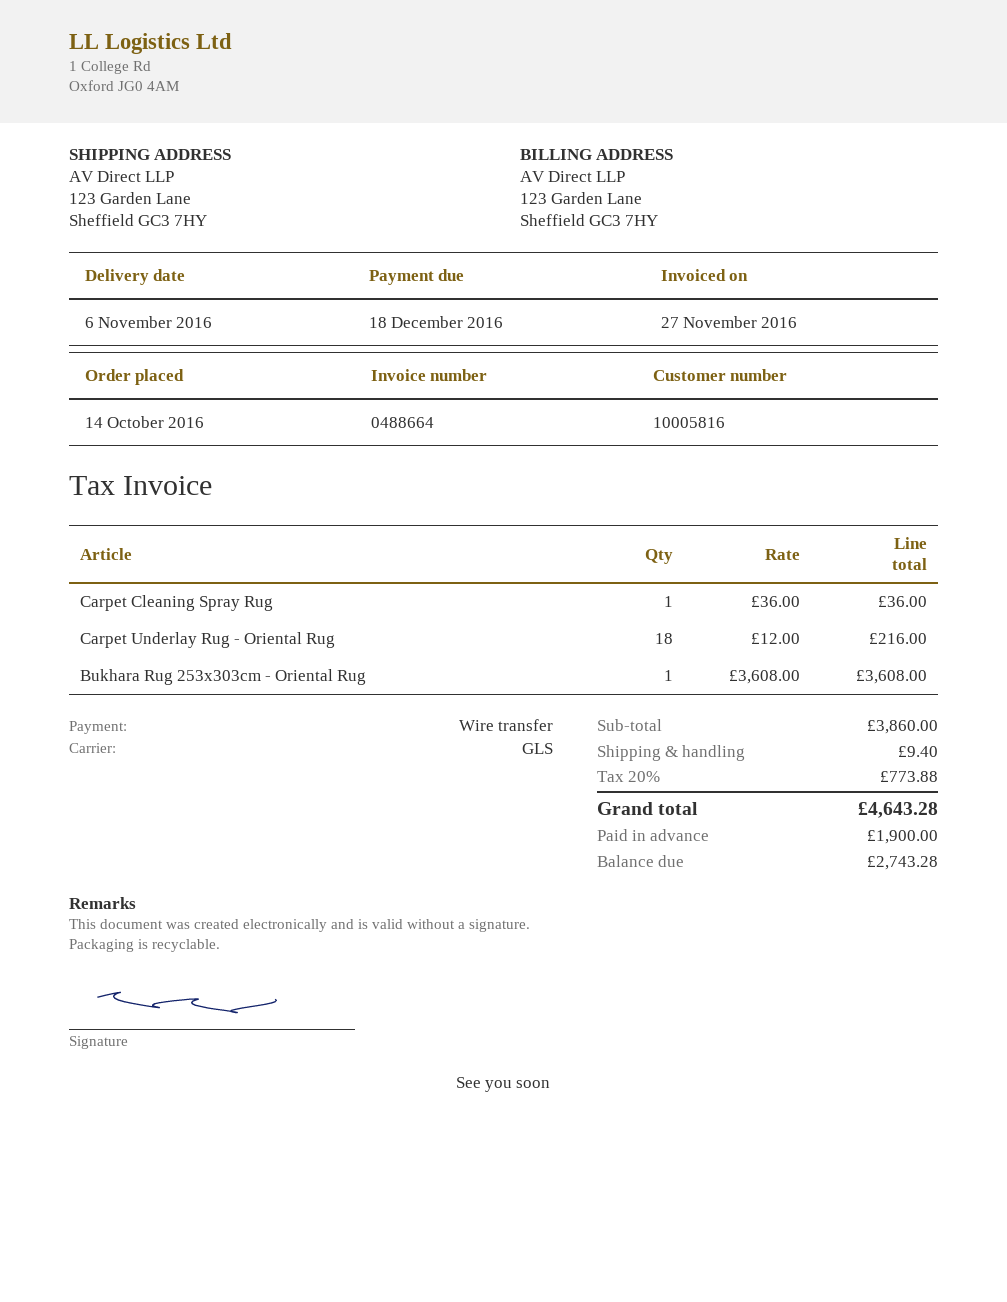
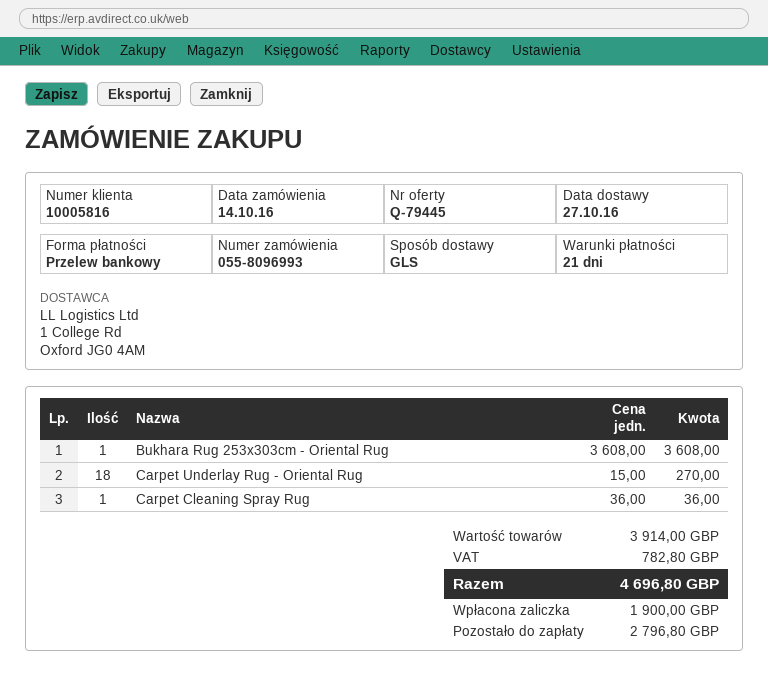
delivery date: 2016-11-06 -> 2016-10-27
Carpet Underlay Rug - Oriental Rug: 18 x 12.00 = 216.00 -> 18 x 15.00 = 270.00
subtotal: 3860.00 -> 3914.00
shipping: 9.40 -> none
tax: 773.88 -> 782.80
total: 4643.28 -> 4696.80
balance: 2743.28 -> 2796.80

